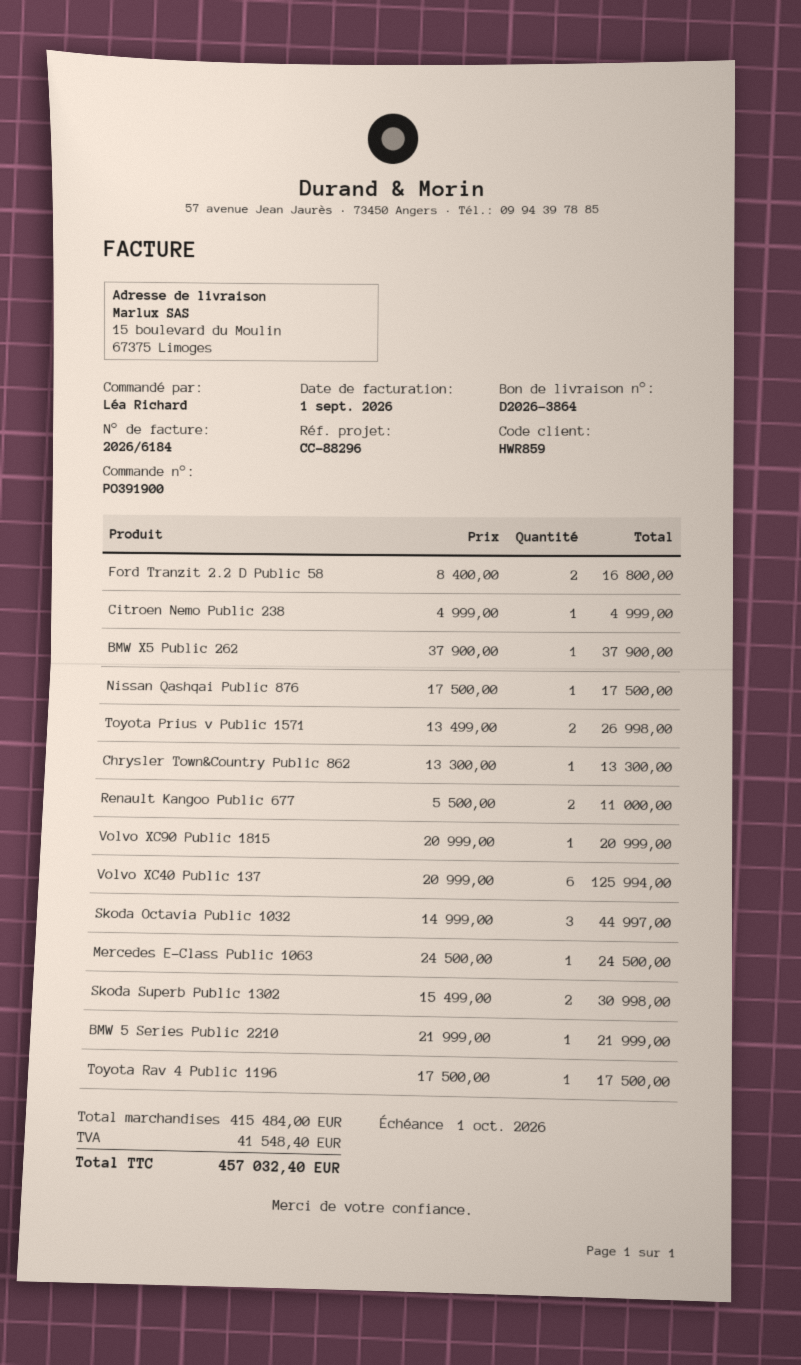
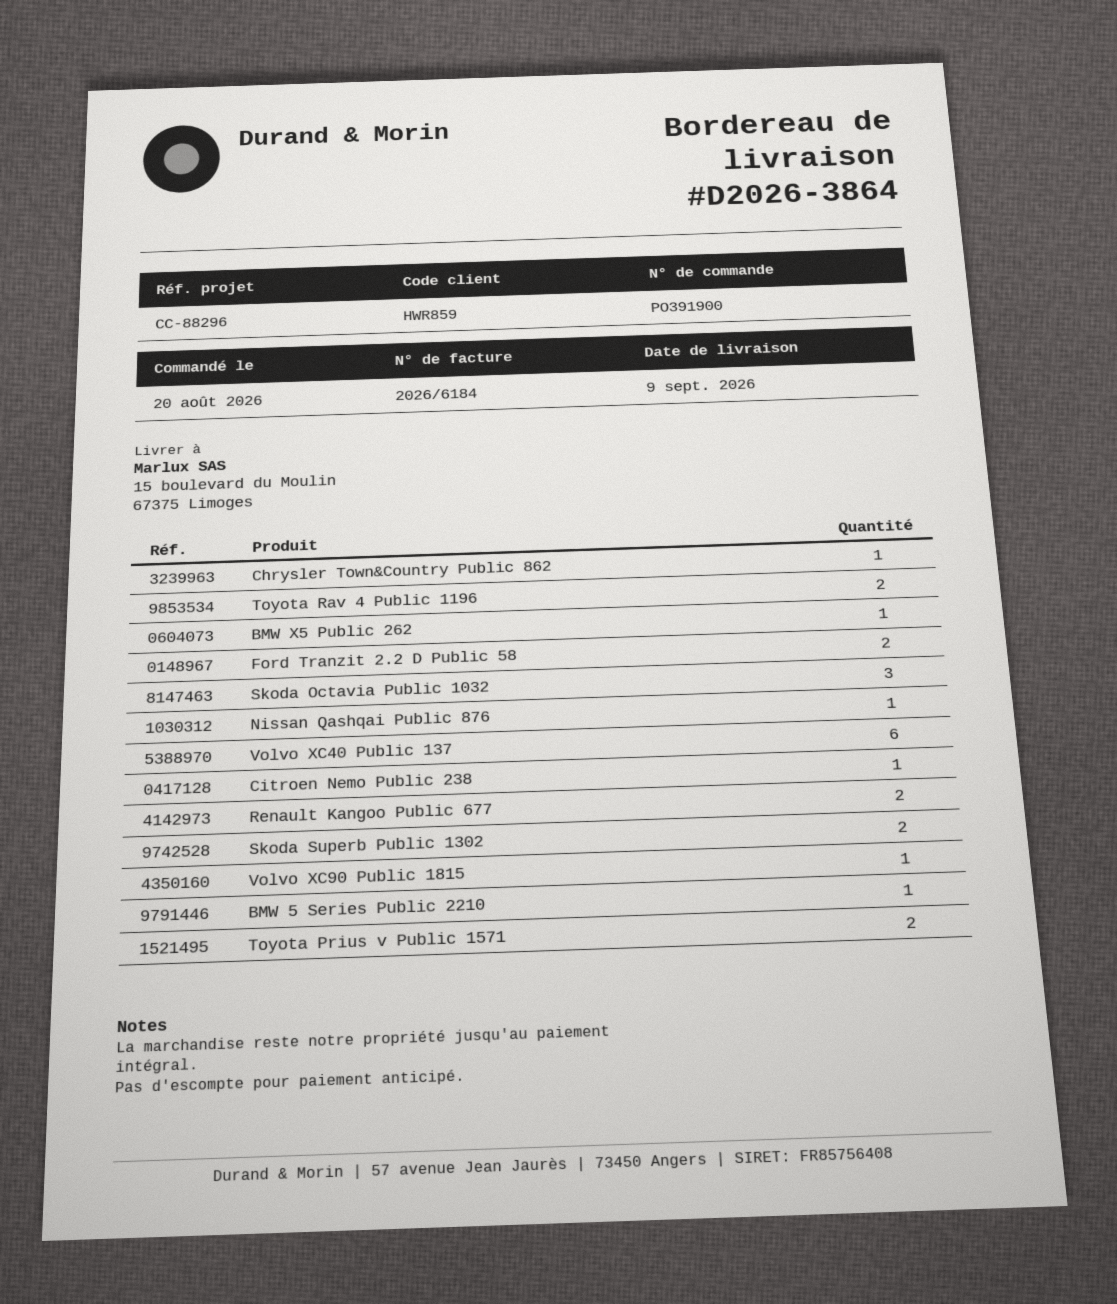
Mercedes E-Class Public 1063: 1 -> none
Toyota Rav 4 Public 1196: 1 -> 2

